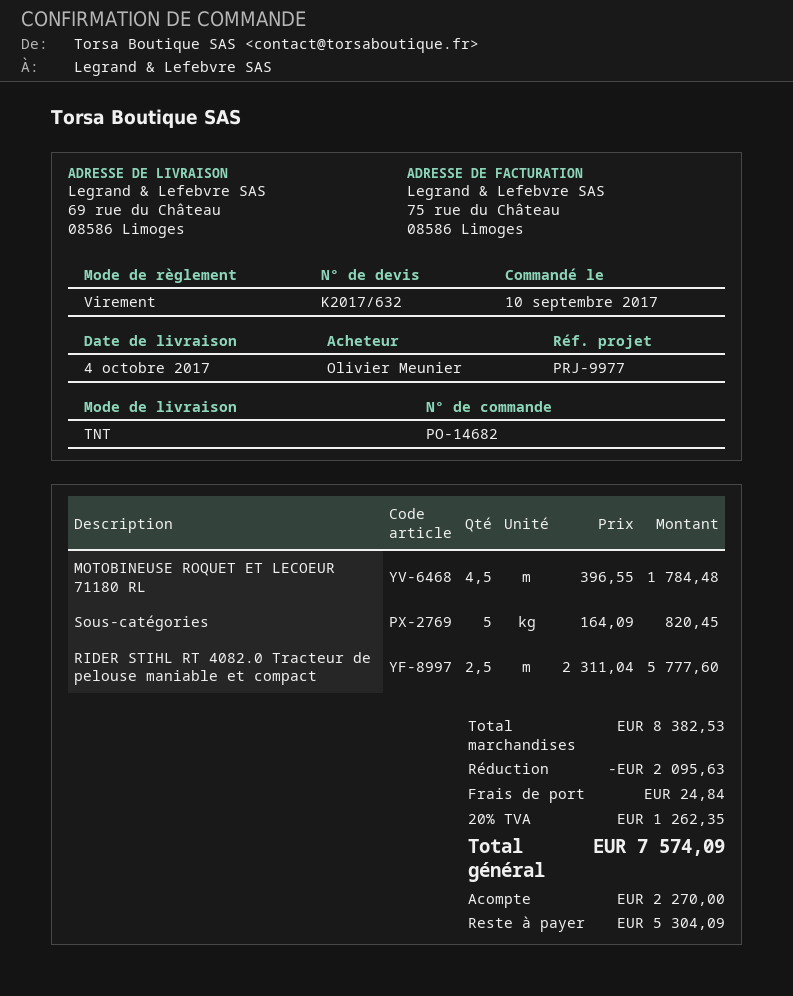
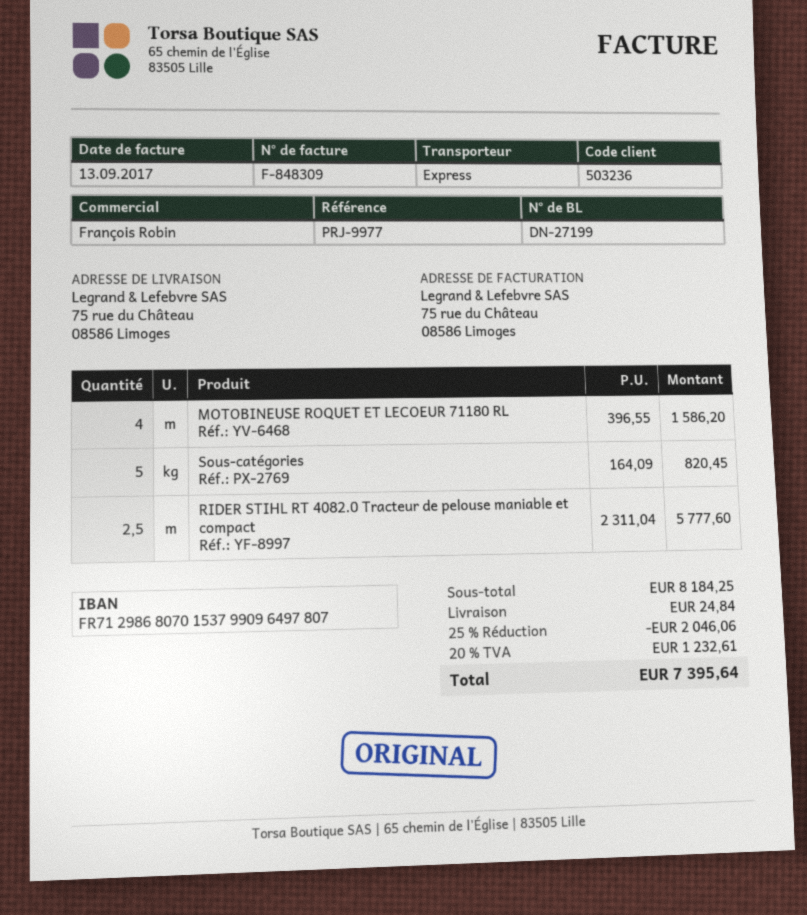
shipping method: TNT -> express
ship to: 69 rue du Château, 08586 Limoges -> 75 rue du Château, 08586 Limoges
MOTOBINEUSE ROQUET ET LECOEUR 71180 RL: 4.5 x 396.55 = 1784.48 -> 4 x 396.55 = 1586.20
subtotal: 8382.53 -> 8184.25
discount: 2095.63 -> 2046.06
tax: 20% = 1262.35 -> 20% = 1232.61
total: 7574.09 -> 7395.64

